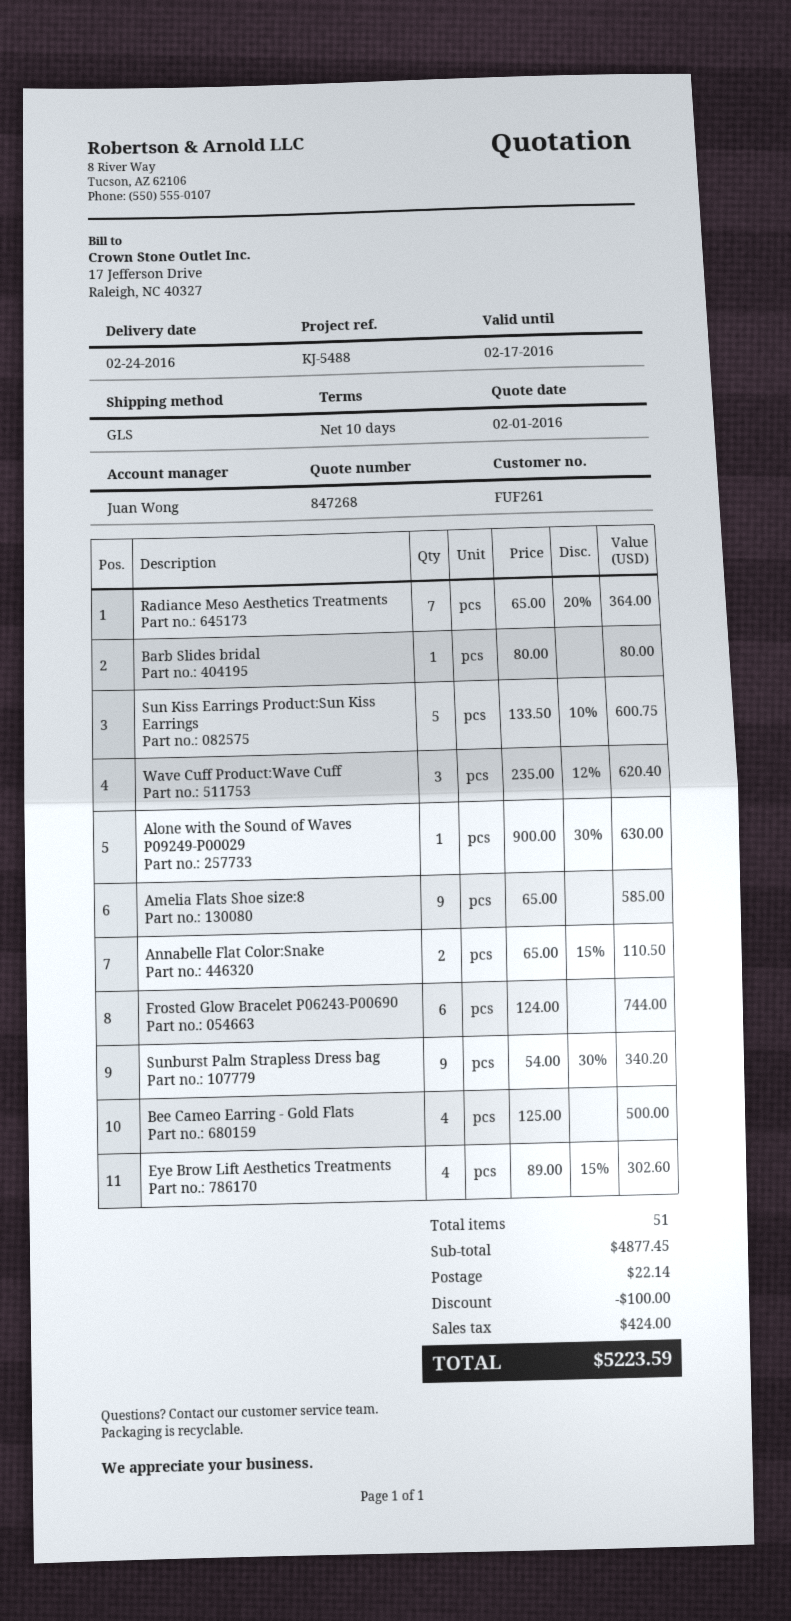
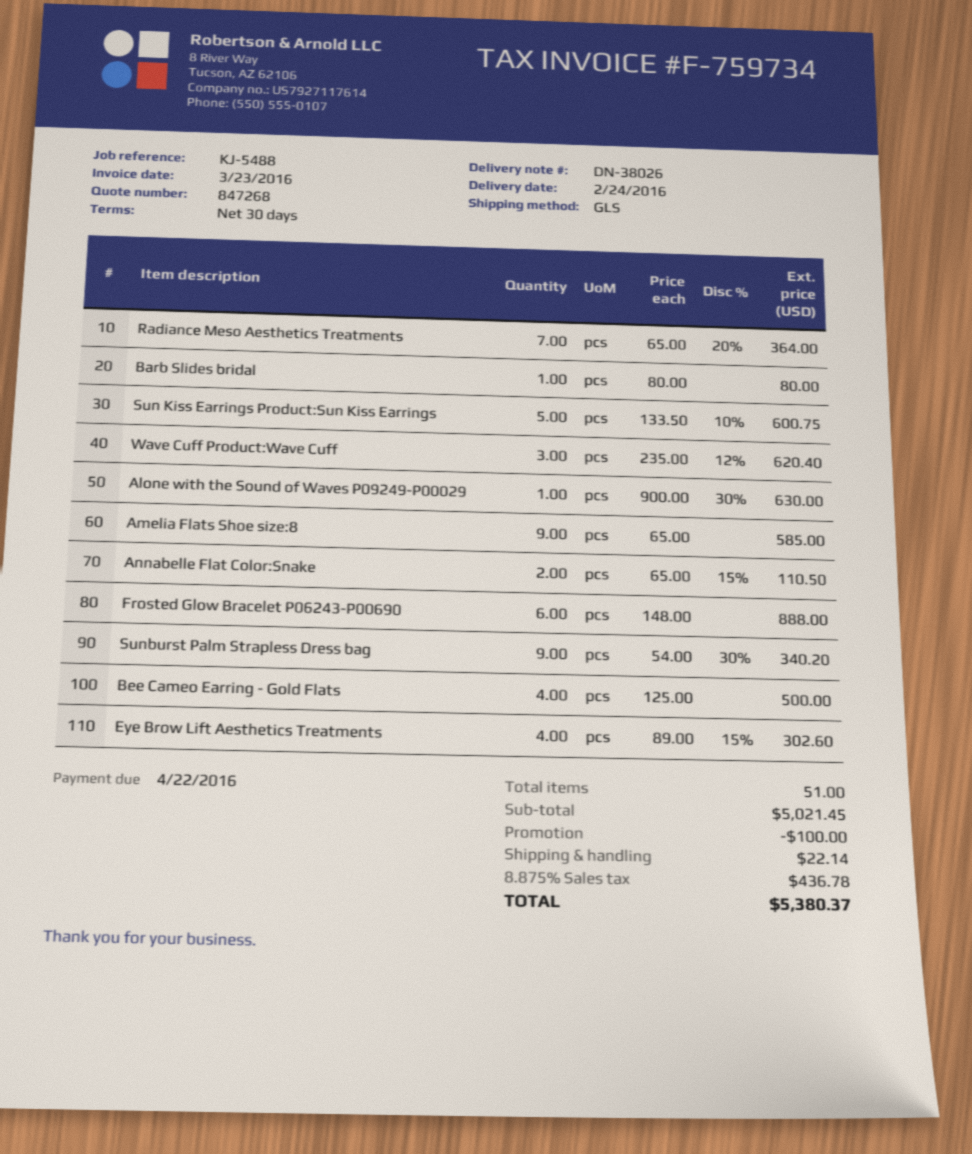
payment terms: 10 days -> 30 days
Frosted Glow Bracelet P06243-P00690: 6 x 124.00 = 744.00 -> 6 x 148.00 = 888.00
subtotal: 4877.45 -> 5021.45
tax: 424.00 -> 436.78
total: 5223.59 -> 5380.37

